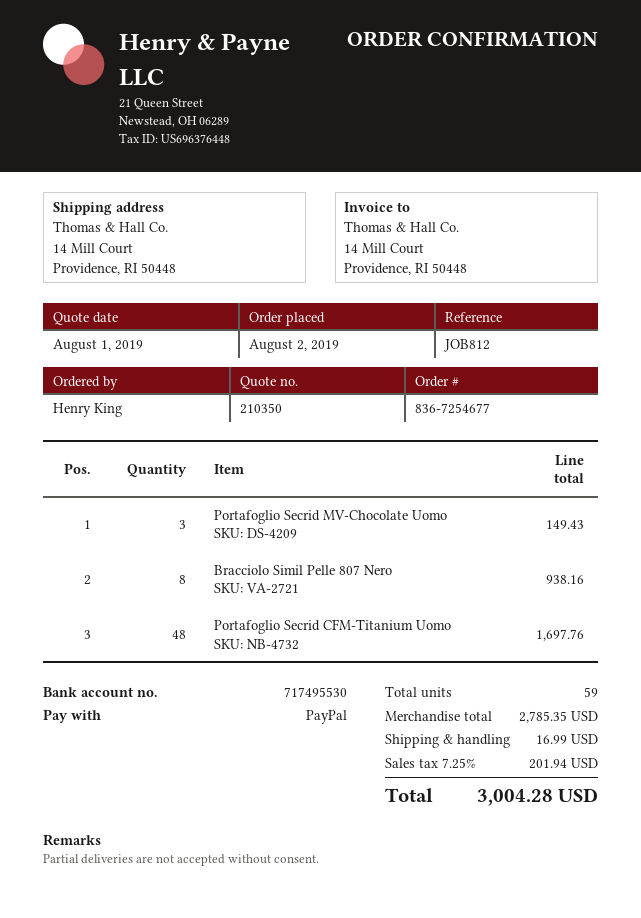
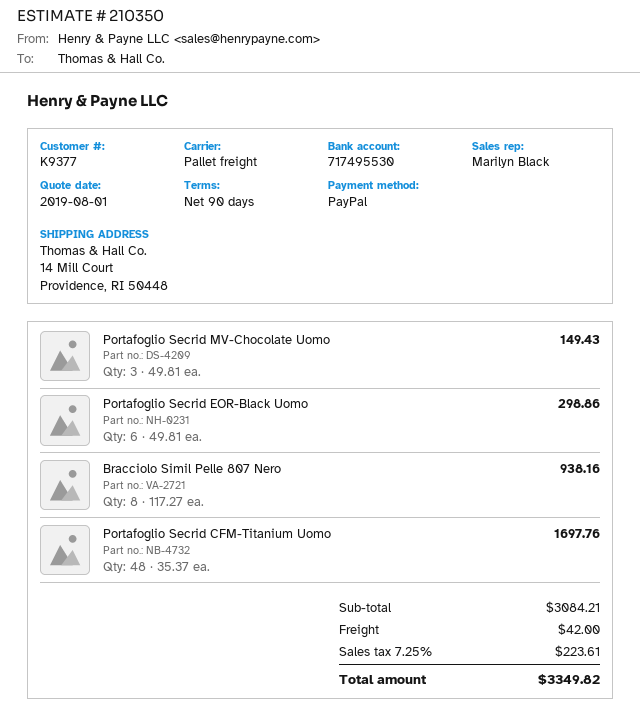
Portafoglio Secrid EOR-Black Uomo: none -> 6 for 298.86
subtotal: 2785.35 -> 3084.21
shipping: 16.99 -> 42.00
tax: 7.25% = 201.94 -> 7.25% = 223.61
total: 3004.28 -> 3349.82

